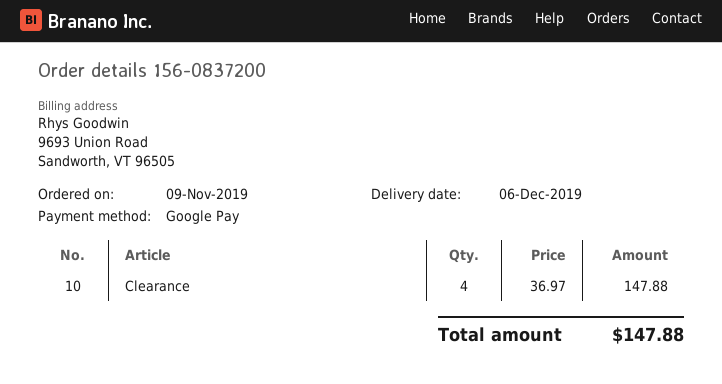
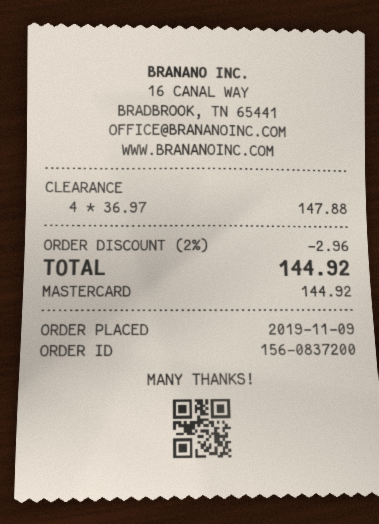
payment method: Google Pay -> Mastercard
discount: none -> 2% = 2.96
total: 147.88 -> 144.92

